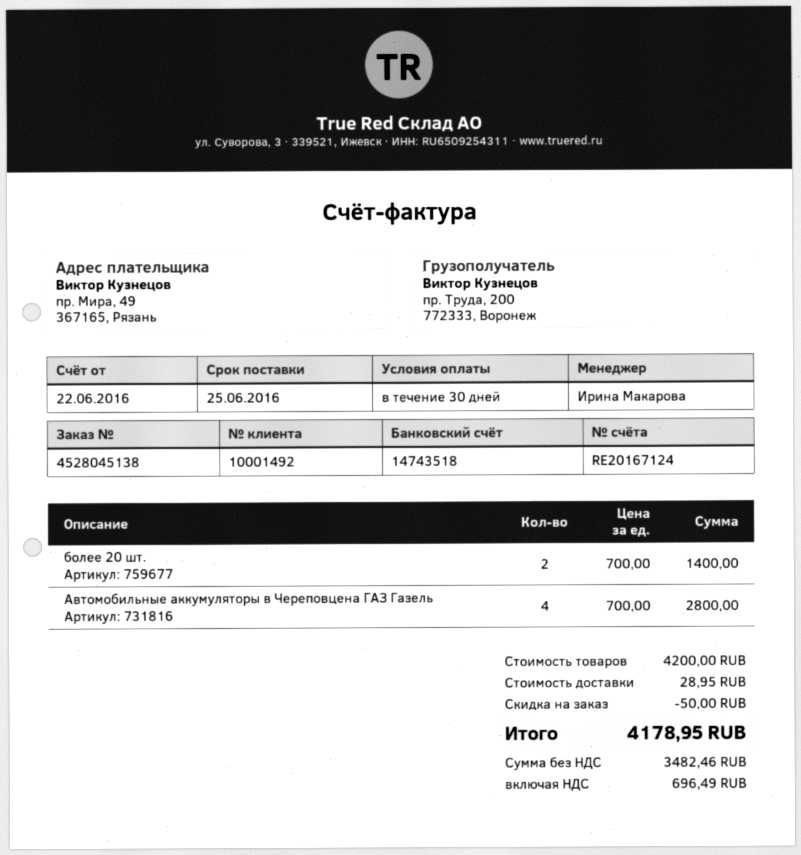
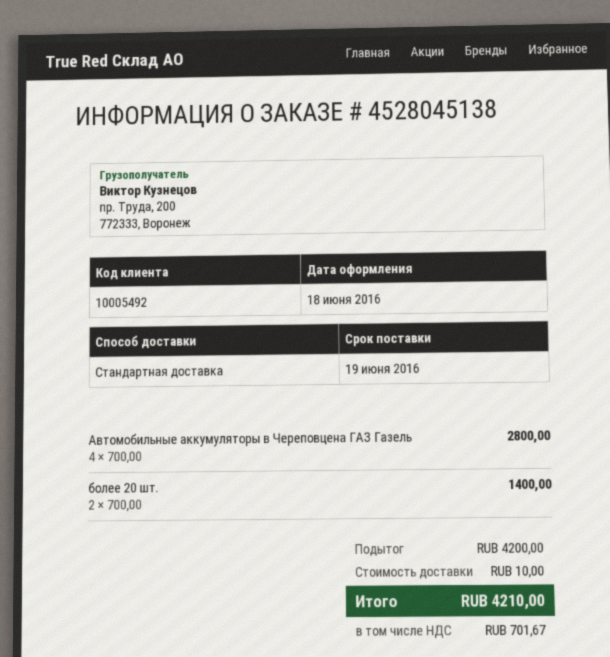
delivery date: 2016-06-25 -> 2016-06-19
customer number: 10001492 -> 10005492
discount: 50.00 -> none
shipping: 28.95 -> 10.00
tax: 696.49 -> 701.67
total: 4178.95 -> 4210.00

